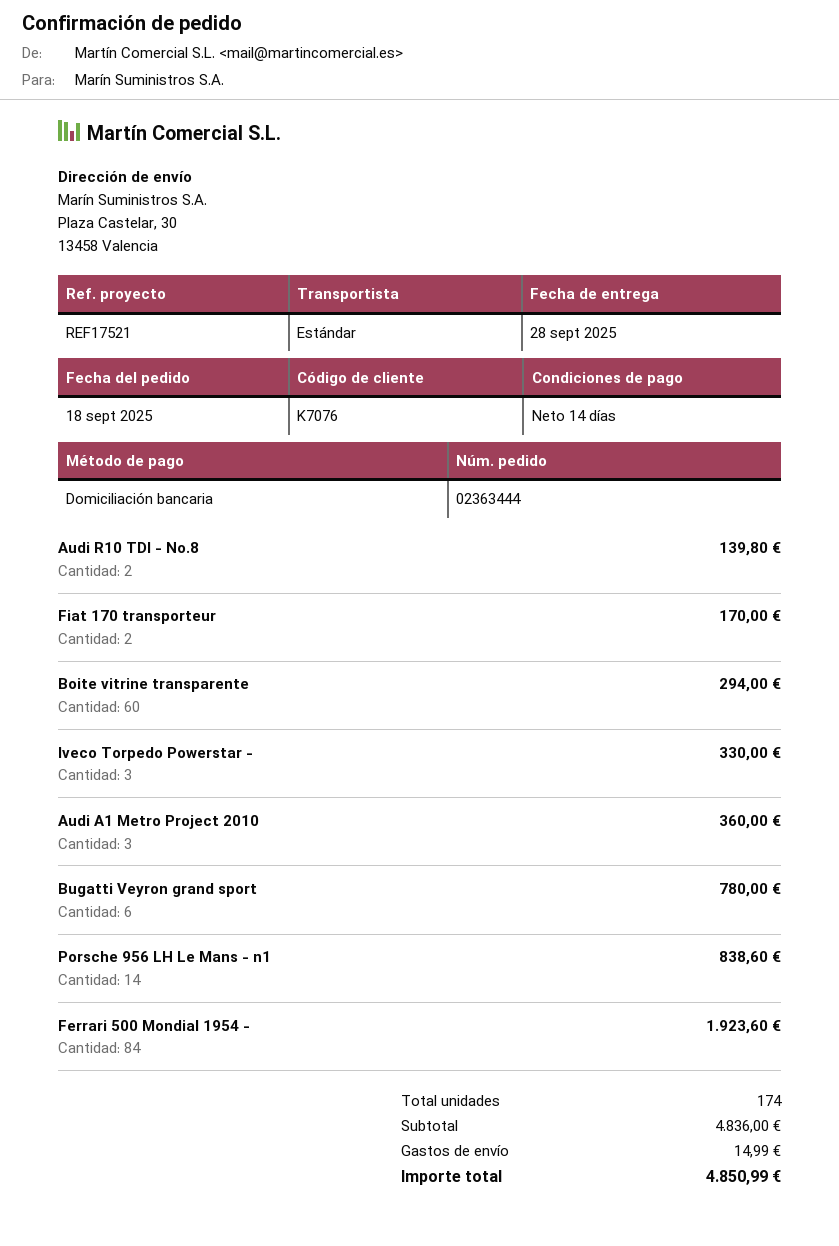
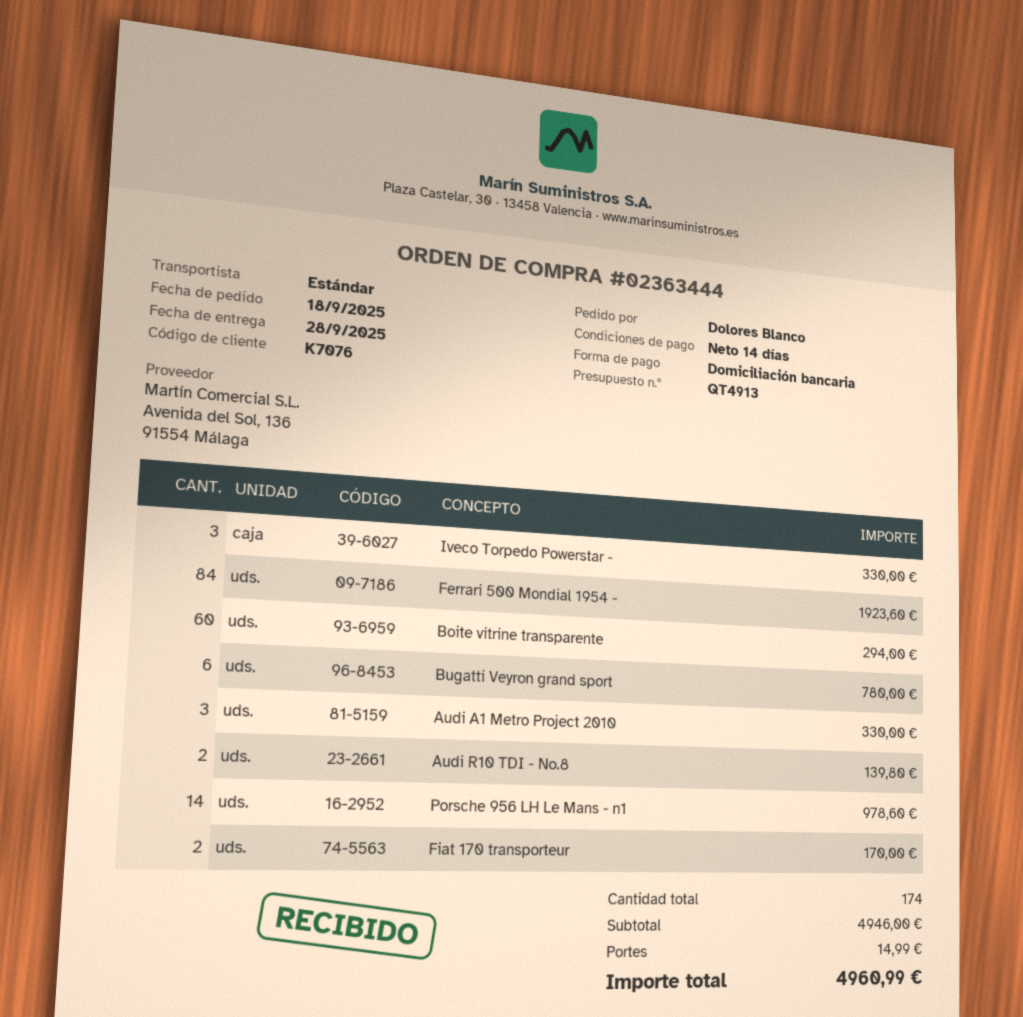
Audi A1 Metro Project 2010: 3 for 360.00 -> 3 for 330.00
Porsche 956 LH Le Mans - n1: 14 for 838.60 -> 14 for 978.60
subtotal: 4836.00 -> 4946.00
total: 4850.99 -> 4960.99

